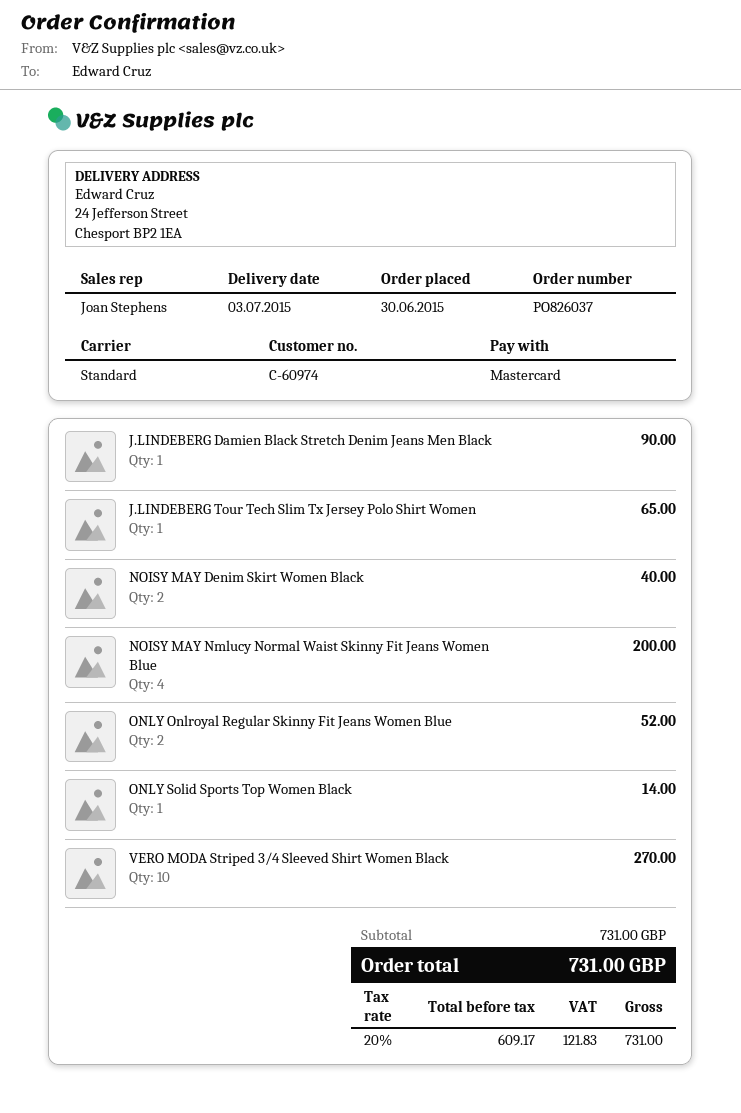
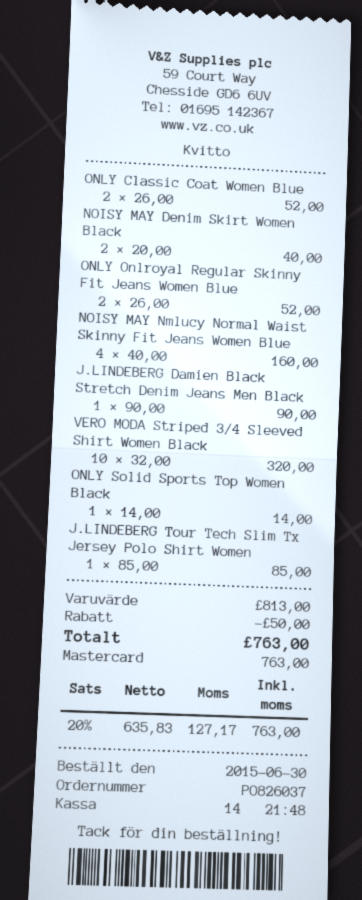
J.LINDEBERG Tour Tech Slim Tx Jersey Polo Shirt Women: 1 for 65.00 -> 1 for 85.00
NOISY MAY Nmlucy Normal Waist Skinny Fit Jeans Women Blue: 4 for 200.00 -> 4 for 160.00
VERO MODA Striped 3/4 Sleeved Shirt Women Black: 10 for 270.00 -> 10 for 320.00
ONLY Classic Coat Women Blue: none -> 2 for 52.00
subtotal: 731.00 -> 813.00
discount: none -> 50.00
net: 609.17 -> 635.83
tax: 20% = 121.83 -> 20% = 127.17
total: 731.00 -> 763.00

